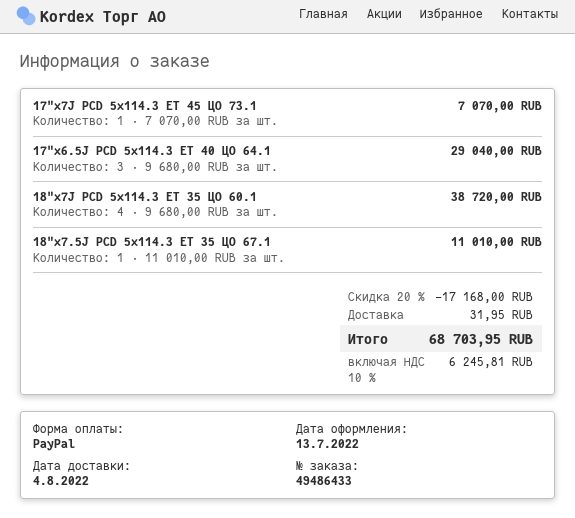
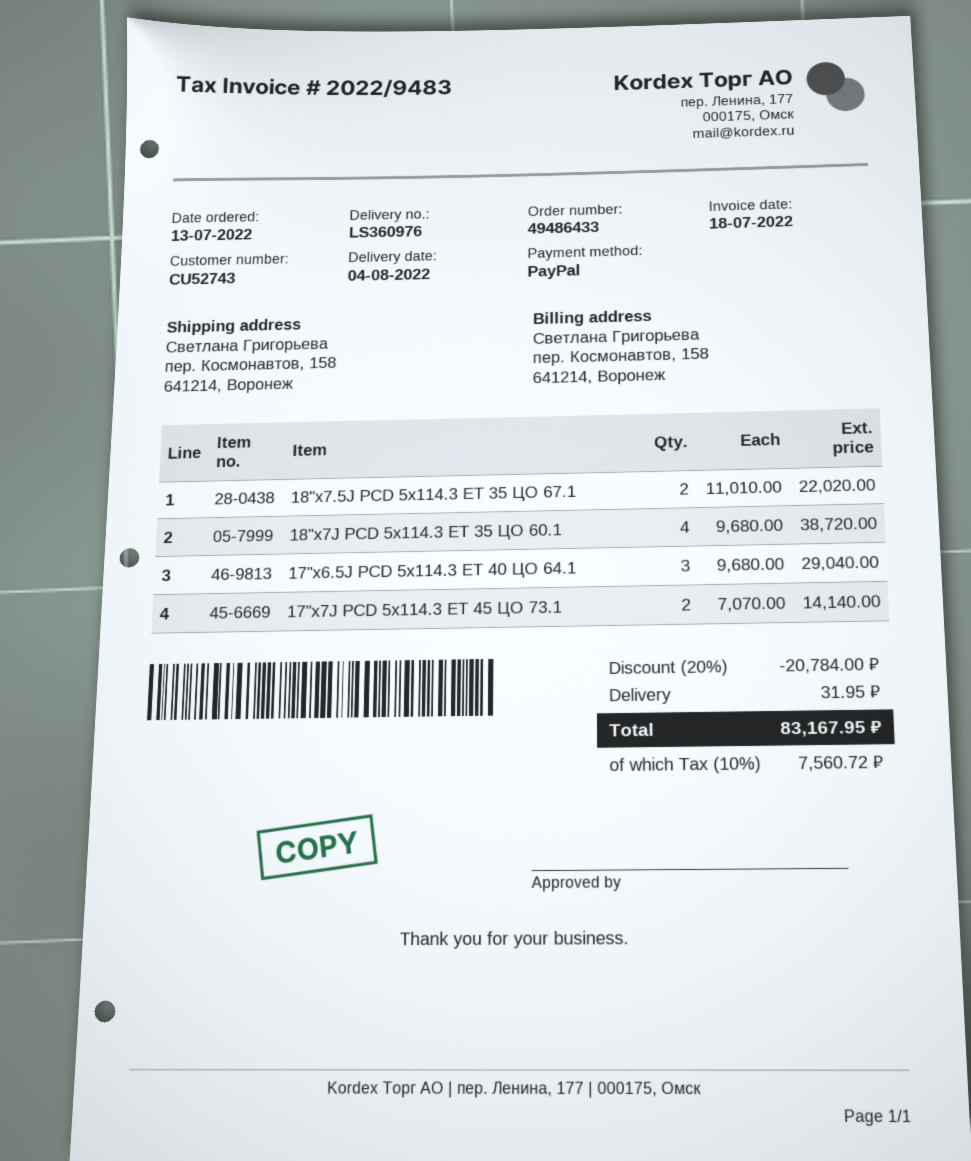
17"x7J PCD 5x114.3 ЕТ 45 ЦО 73.1: 1 x 7070.00 = 7070.00 -> 2 x 7070.00 = 14140.00
18"x7.5J PCD 5x114.3 ЕТ 35 ЦО 67.1: 1 x 11010.00 = 11010.00 -> 2 x 11010.00 = 22020.00
discount: 20% = 17168.00 -> 20% = 20784.00
tax: 10% = 6245.81 -> 10% = 7560.72
total: 68703.95 -> 83167.95

